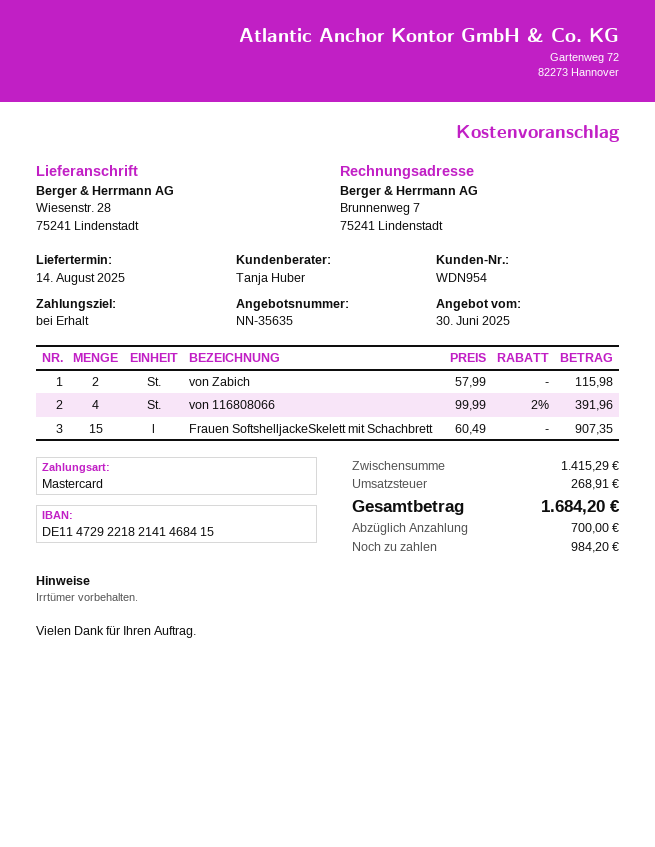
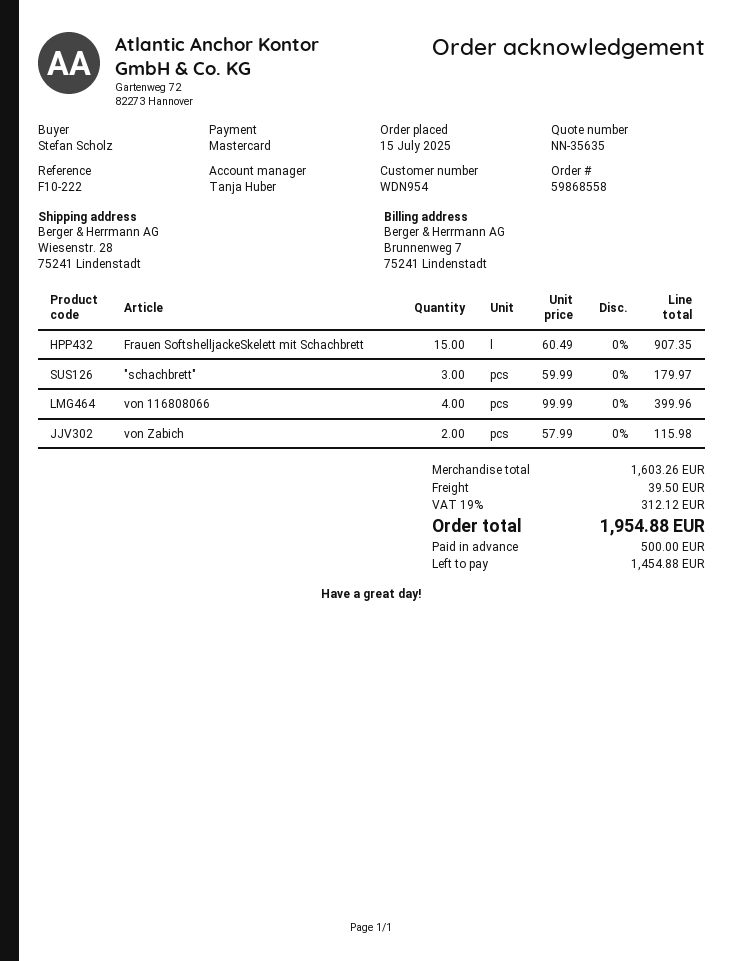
von 116808066: 4 x 99.99 - 2% = 391.96 -> 4 x 99.99 = 399.96
"schachbrett": none -> 3 x 59.99 = 179.97
subtotal: 1415.29 -> 1603.26
shipping: none -> 39.50
tax: 268.91 -> 312.12
total: 1684.20 -> 1954.88
deposit: 700.00 -> 500.00
balance: 984.20 -> 1454.88

